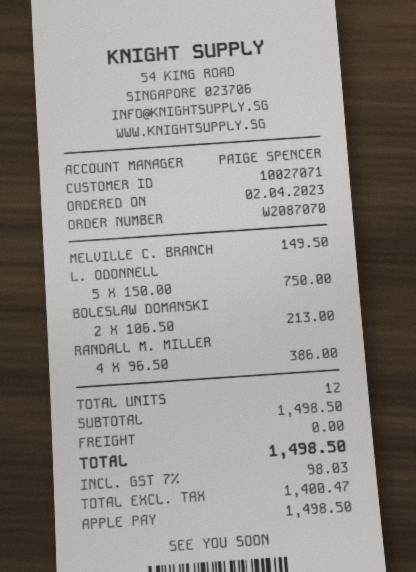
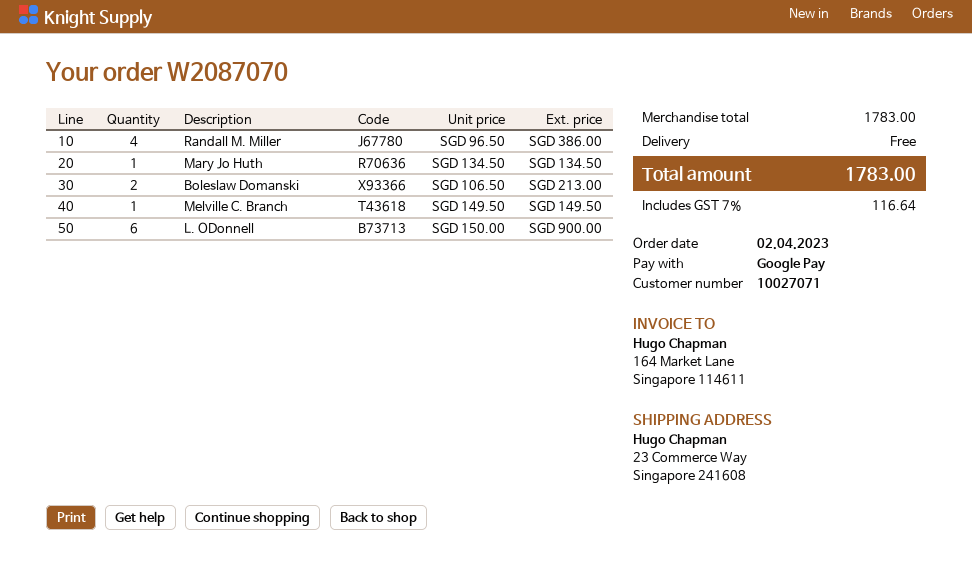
payment method: Apple Pay -> Google Pay
L. ODONNELL: 5 x 150.00 = 750.00 -> 6 x 150.00 = 900.00
Mary Jo Huth: none -> 1 x 134.50 = 134.50
subtotal: 1498.50 -> 1783.00
tax: 7% = 98.03 -> 7% = 116.64
total: 1498.50 -> 1783.00

